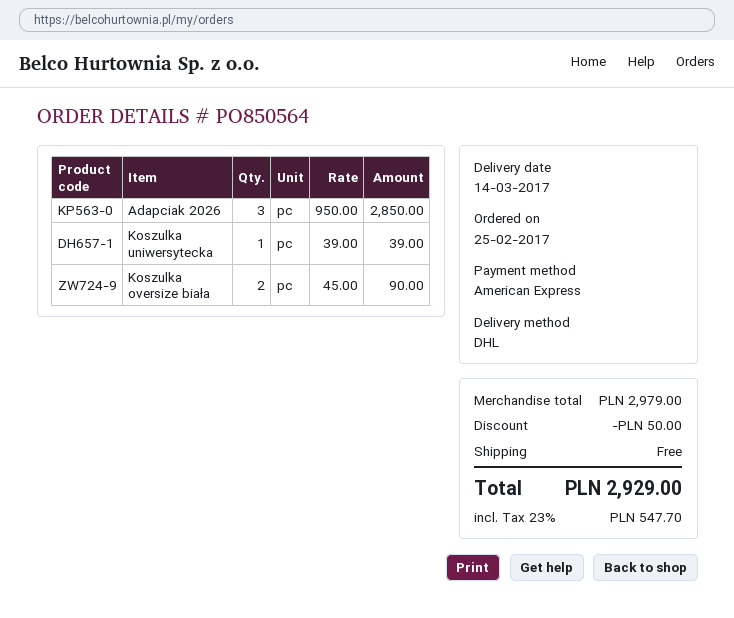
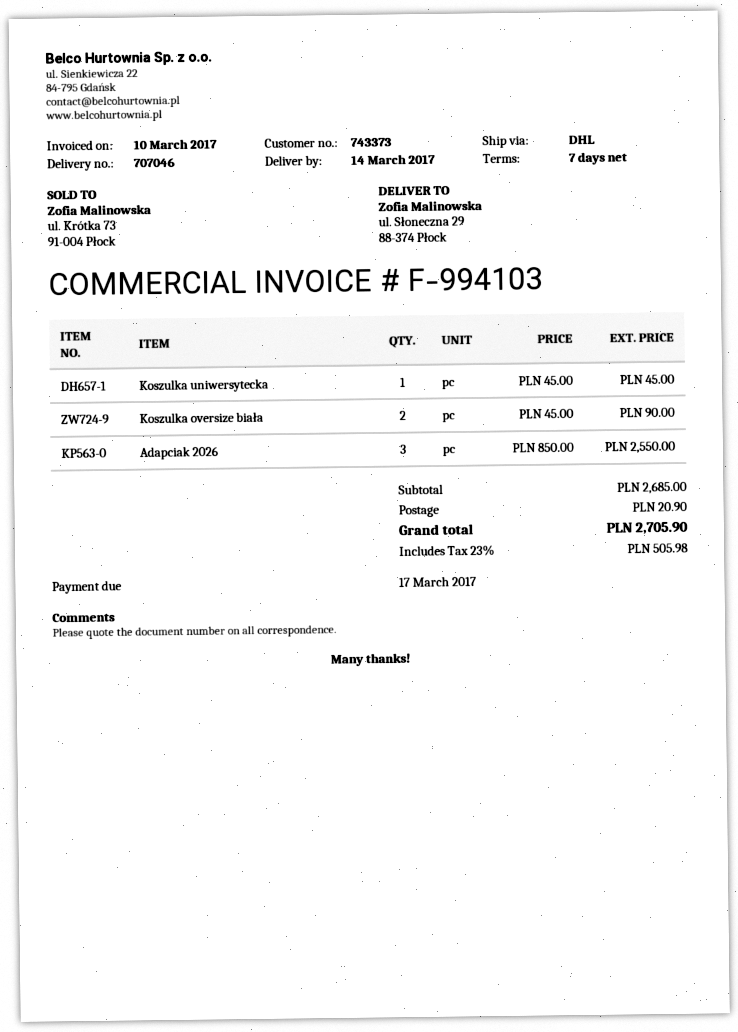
Adapciak 2026: 3 x 950.00 = 2850.00 -> 3 x 850.00 = 2550.00
Koszulka uniwersytecka: 1 x 39.00 = 39.00 -> 1 x 45.00 = 45.00
subtotal: 2979.00 -> 2685.00
discount: 50.00 -> none
shipping: 0.00 -> 20.90
tax: 23% = 547.70 -> 23% = 505.98
total: 2929.00 -> 2705.90

